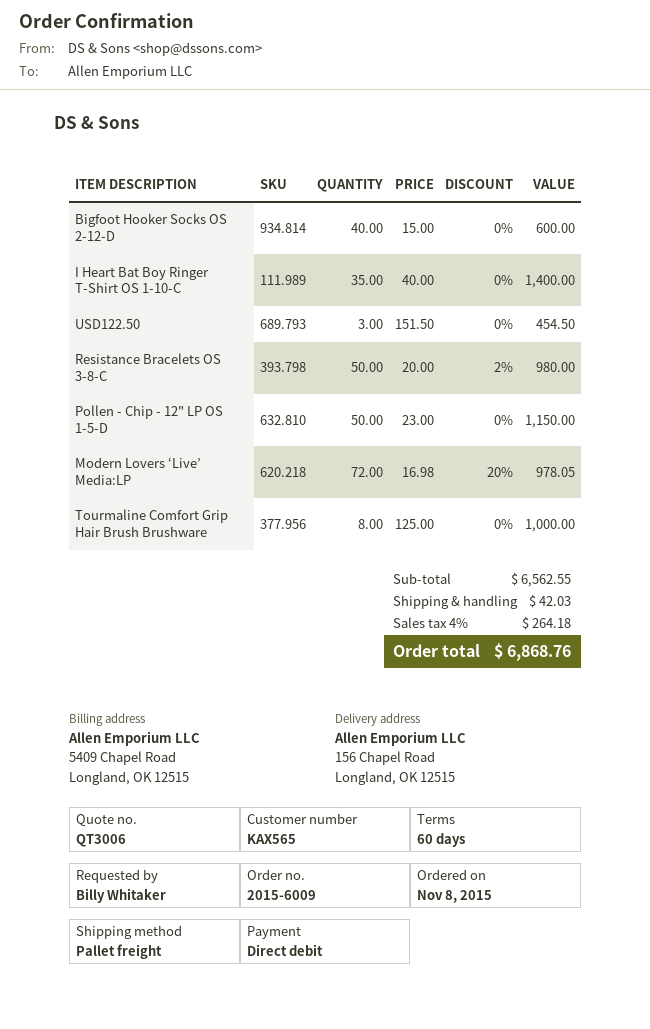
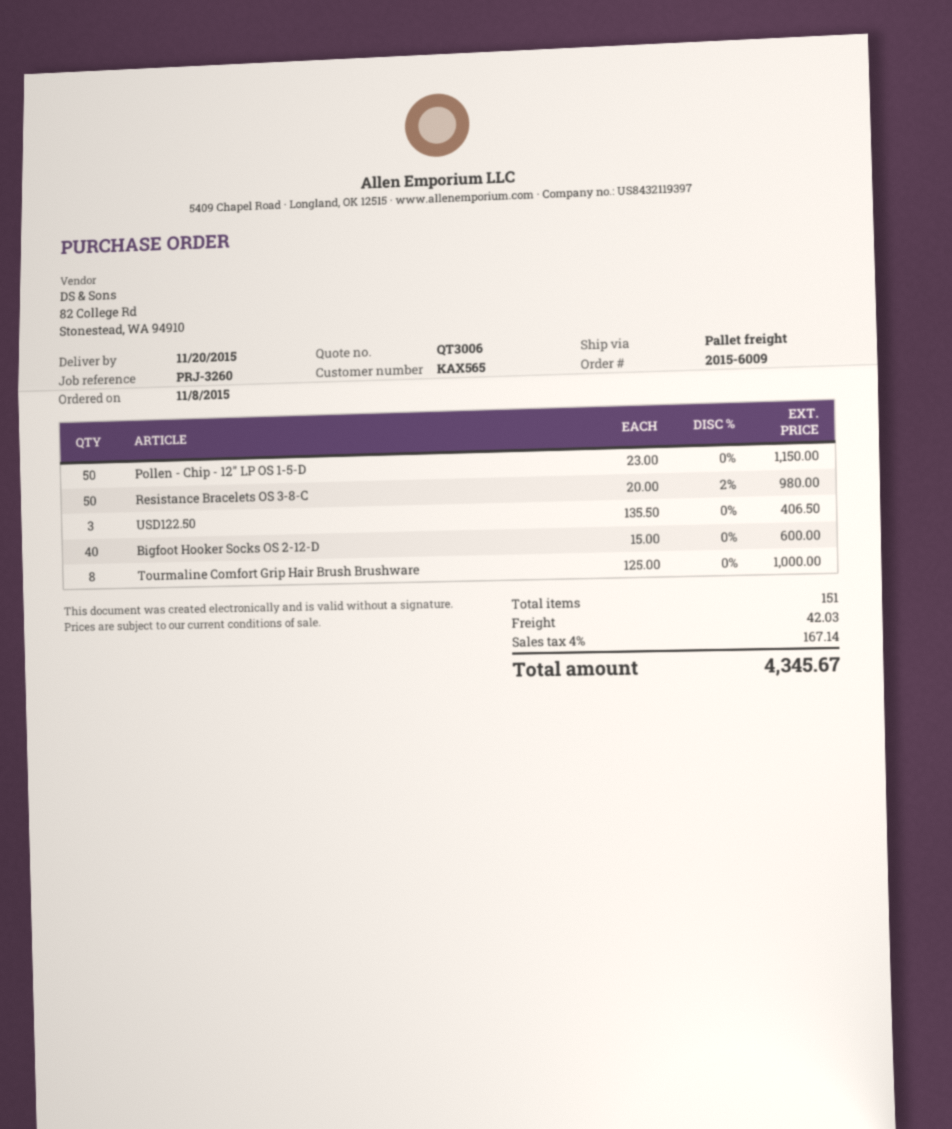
I Heart Bat Boy Ringer T-Shirt OS 1-10-C: 35 x 40.00 = 1400.00 -> none
USD122.50: 3 x 151.50 = 454.50 -> 3 x 135.50 = 406.50
Modern Lovers ‘Live’ Media:LP: 72 x 16.98 - 20% = 978.05 -> none
tax: 4% = 264.18 -> 4% = 167.14
total: 6868.76 -> 4345.67

